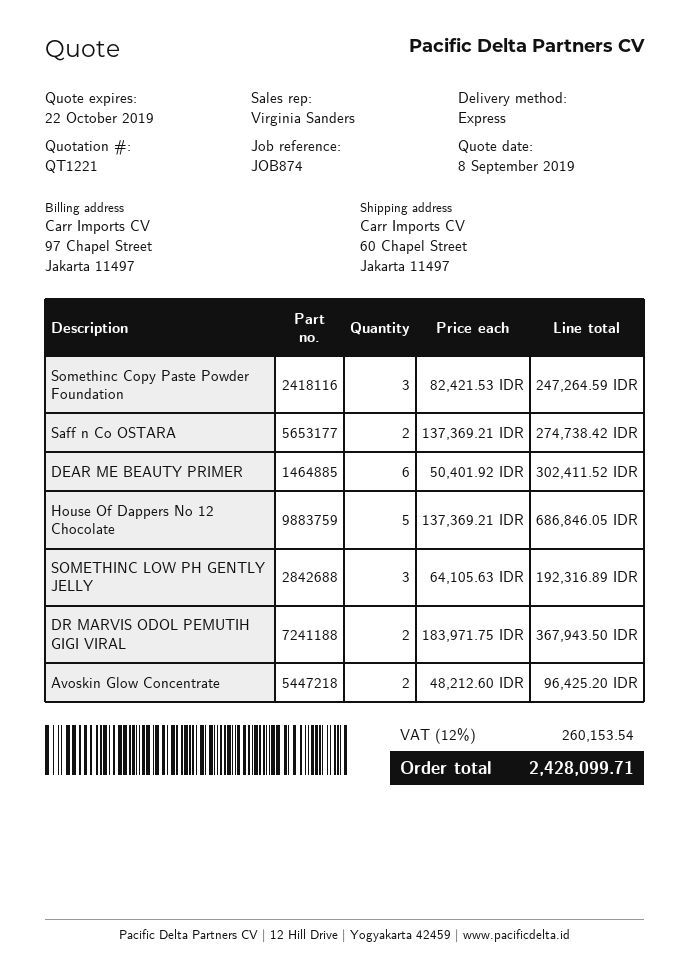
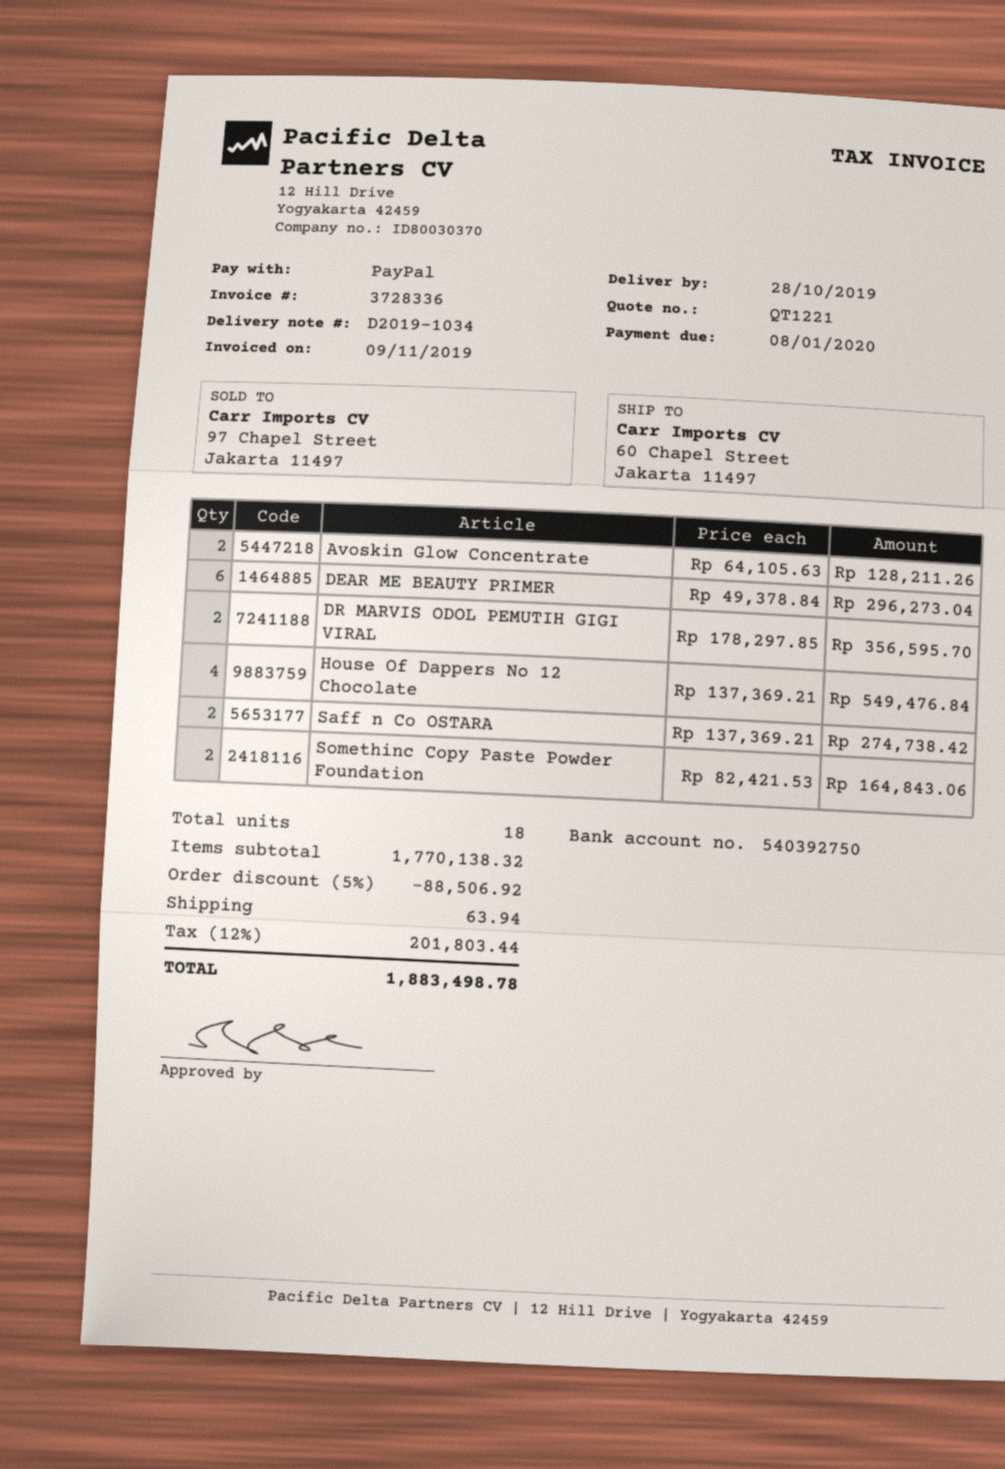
Somethinc Copy Paste Powder Foundation: 3 x 82421.53 = 247264.59 -> 2 x 82421.53 = 164843.06
DEAR ME BEAUTY PRIMER: 6 x 50401.92 = 302411.52 -> 6 x 49378.84 = 296273.04
House Of Dappers No 12 Chocolate: 5 x 137369.21 = 686846.05 -> 4 x 137369.21 = 549476.84
SOMETHINC LOW PH GENTLY JELLY: 3 x 64105.63 = 192316.89 -> none
DR MARVIS ODOL PEMUTIH GIGI VIRAL: 2 x 183971.75 = 367943.50 -> 2 x 178297.85 = 356595.70
Avoskin Glow Concentrate: 2 x 48212.60 = 96425.20 -> 2 x 64105.63 = 128211.26
discount: none -> 5% = 88506.92
shipping: none -> 63.94
tax: 12% = 260153.54 -> 12% = 201803.44
total: 2428099.71 -> 1883498.78

